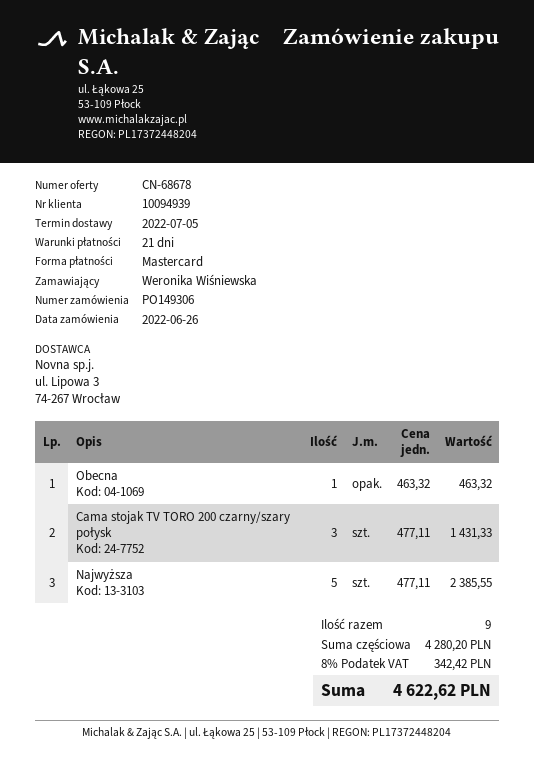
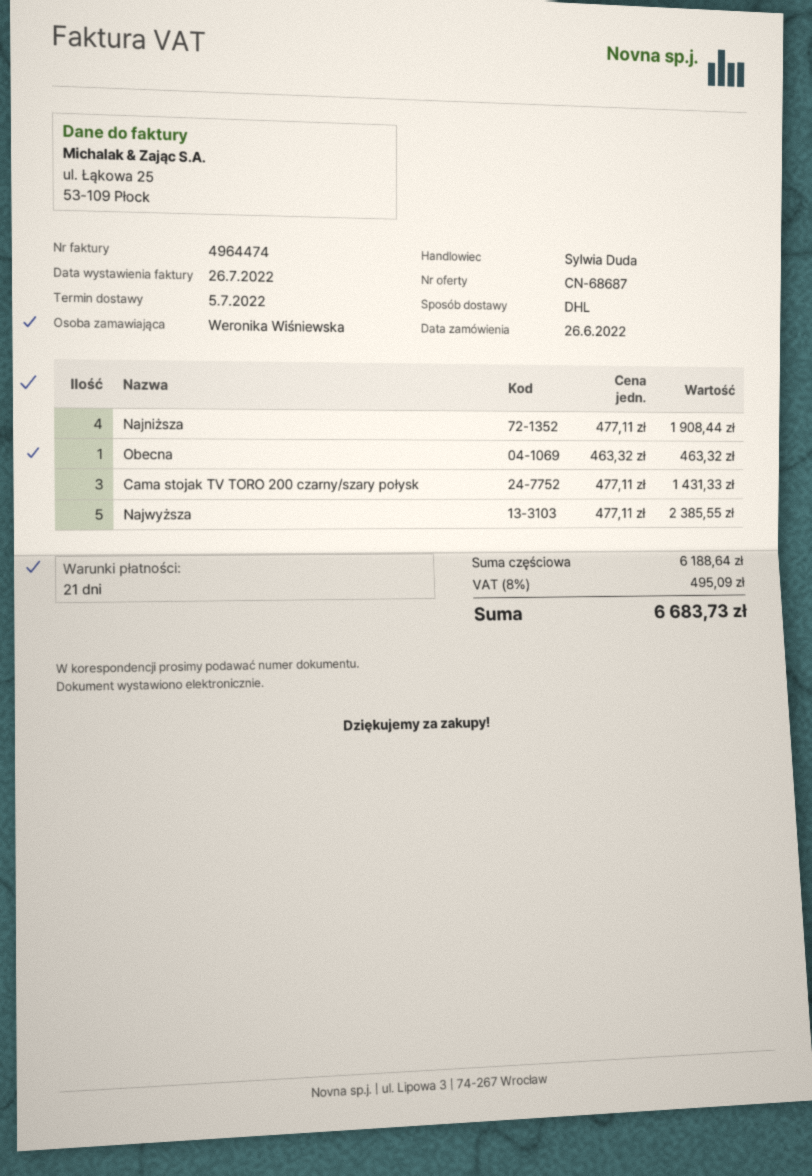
quote number: CN-68678 -> CN-68687
Najniższa: none -> 4 x 477.11 = 1908.44
subtotal: 4280.20 -> 6188.64
tax: 8% = 342.42 -> 8% = 495.09
total: 4622.62 -> 6683.73

